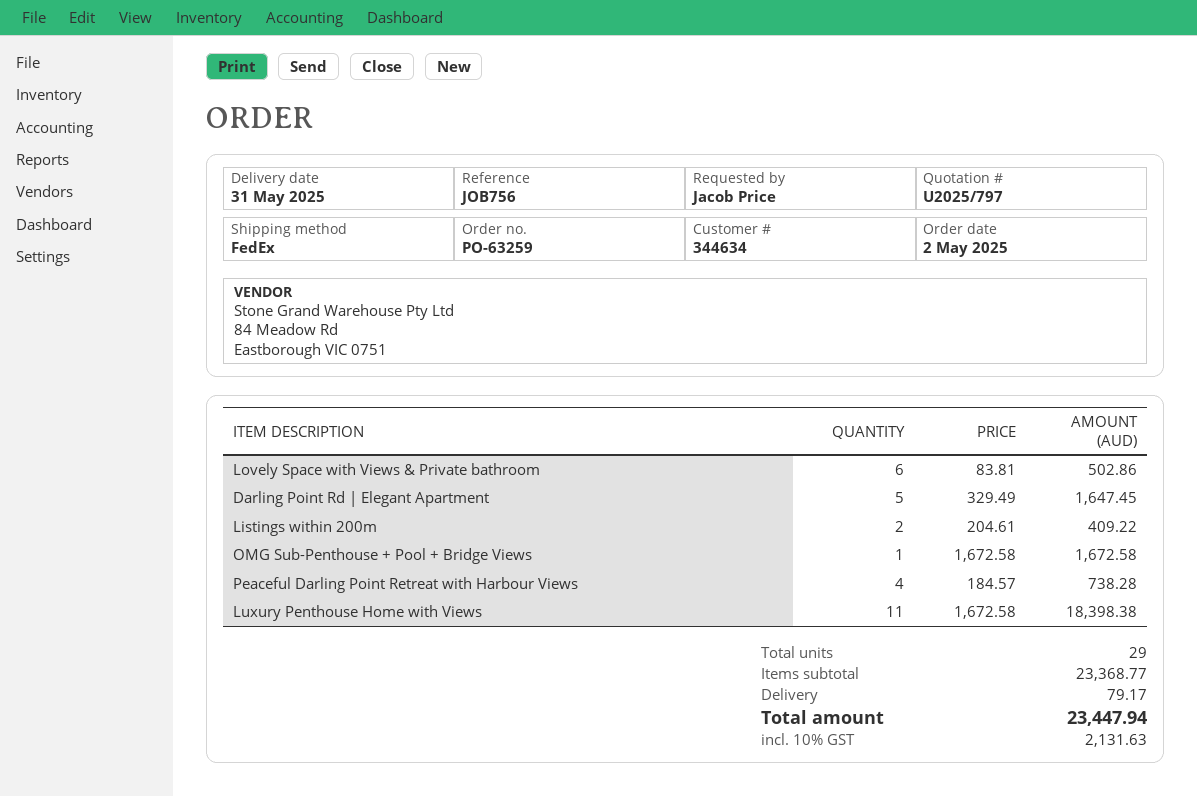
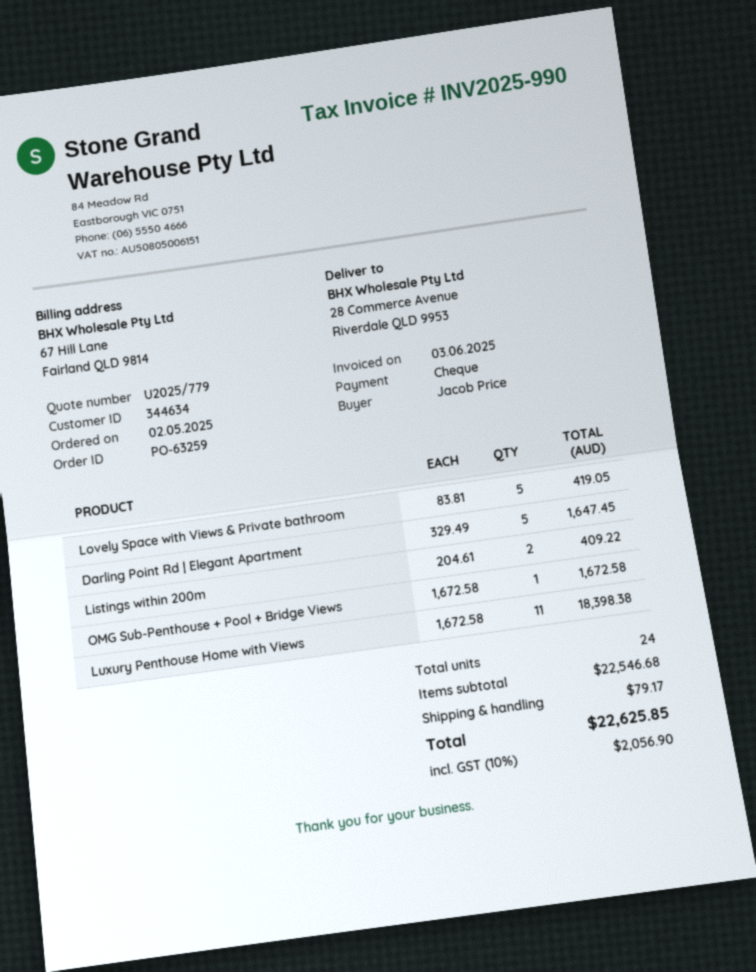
quote number: U2025/797 -> U2025/779
Lovely Space with Views & Private bathroom: 6 x 83.81 = 502.86 -> 5 x 83.81 = 419.05
Peaceful Darling Point Retreat with Harbour Views: 4 x 184.57 = 738.28 -> none
total quantity: 29 -> 24
subtotal: 23368.77 -> 22546.68
tax: 10% = 2131.63 -> 10% = 2056.90
total: 23447.94 -> 22625.85

